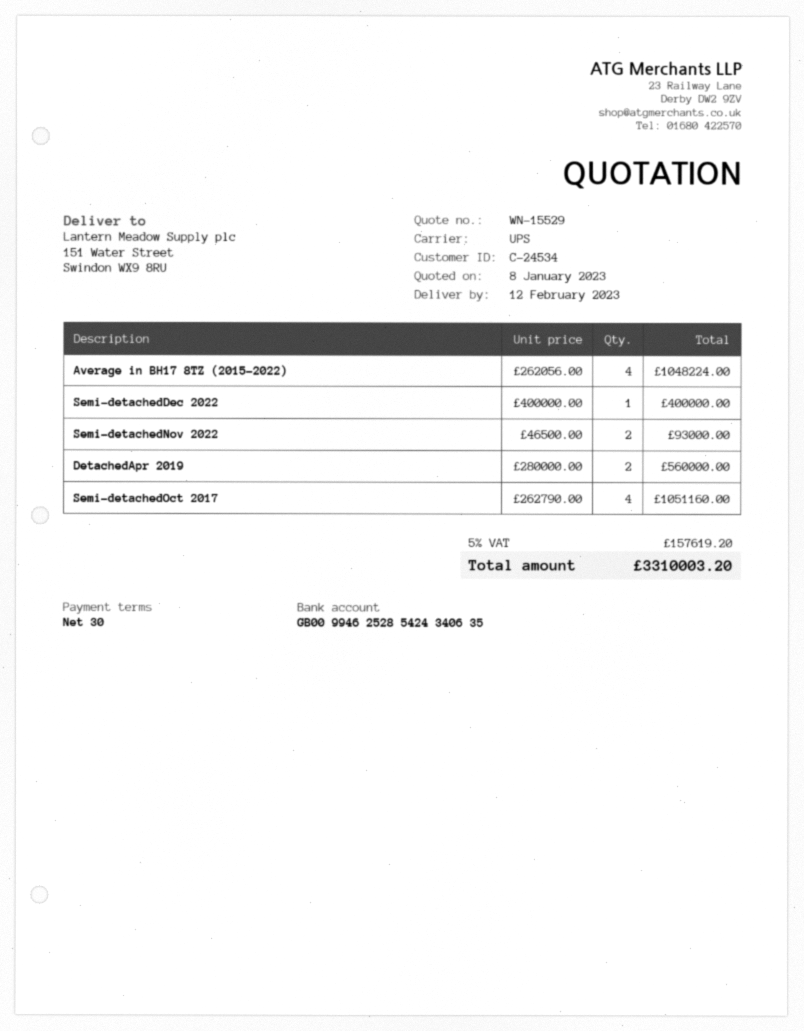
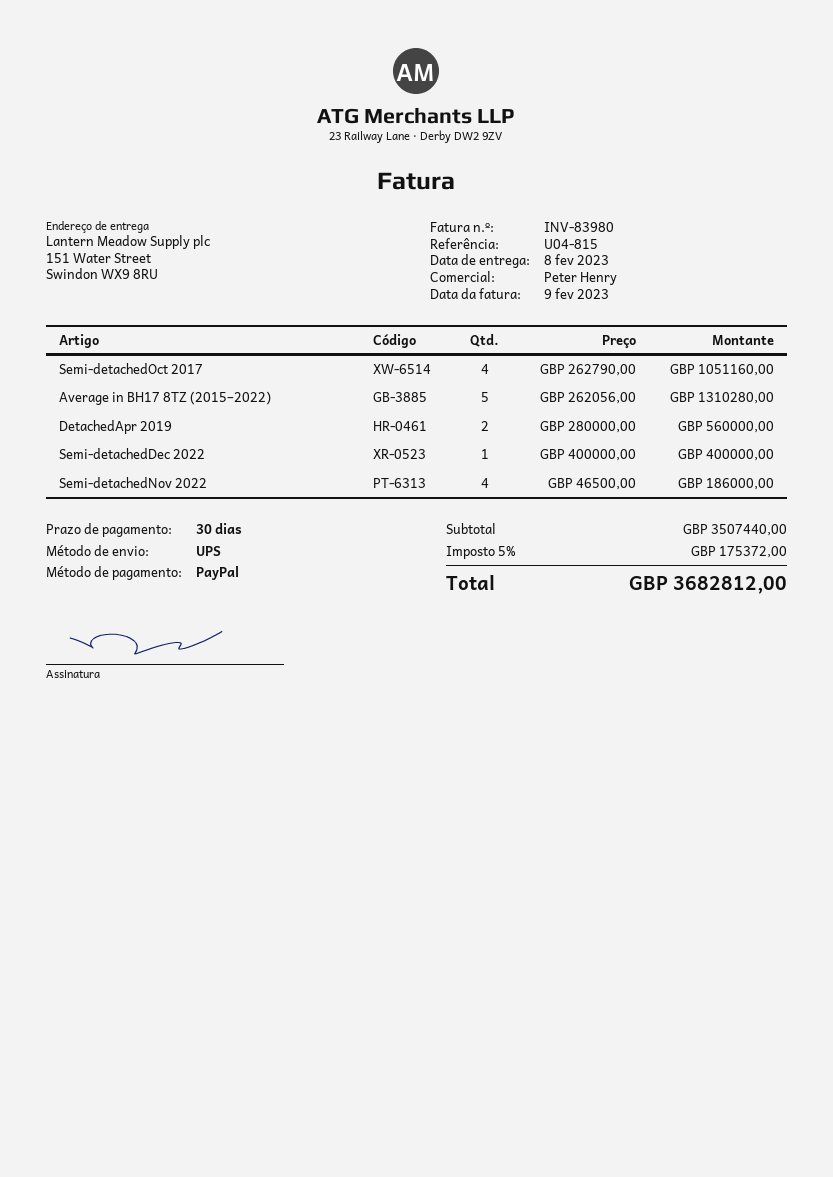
delivery date: 2023-02-12 -> 2023-02-08
Average in BH17 8TZ (2015–2022): 4 x 262056.00 = 1048224.00 -> 5 x 262056.00 = 1310280.00
Semi-detachedNov 2022: 2 x 46500.00 = 93000.00 -> 4 x 46500.00 = 186000.00
tax: 5% = 157619.20 -> 5% = 175372.00
total: 3310003.20 -> 3682812.00

